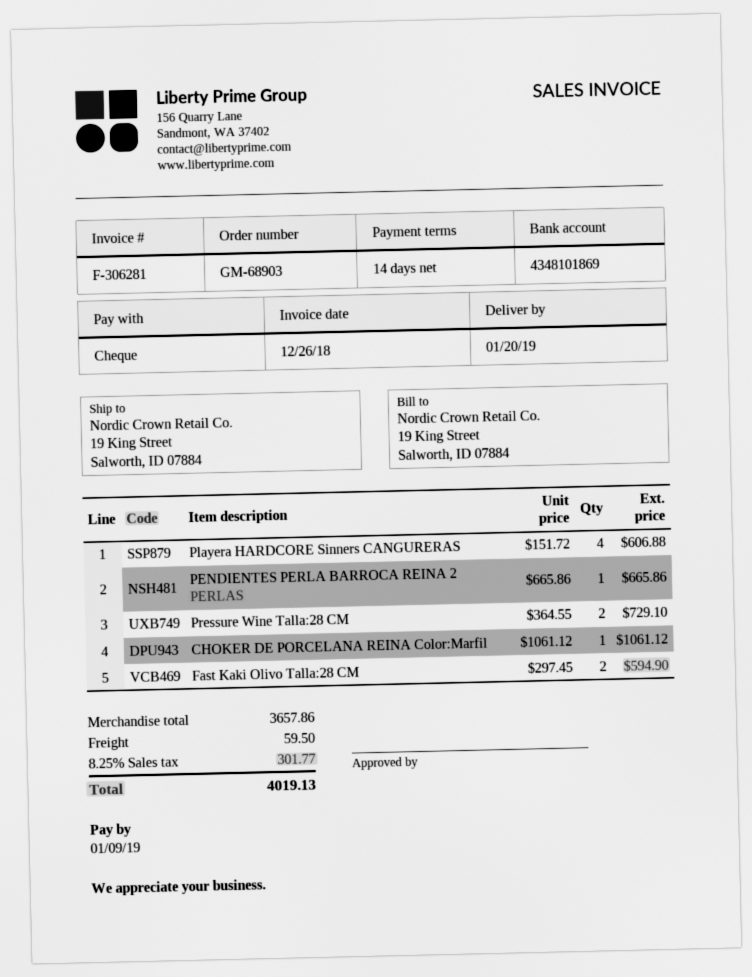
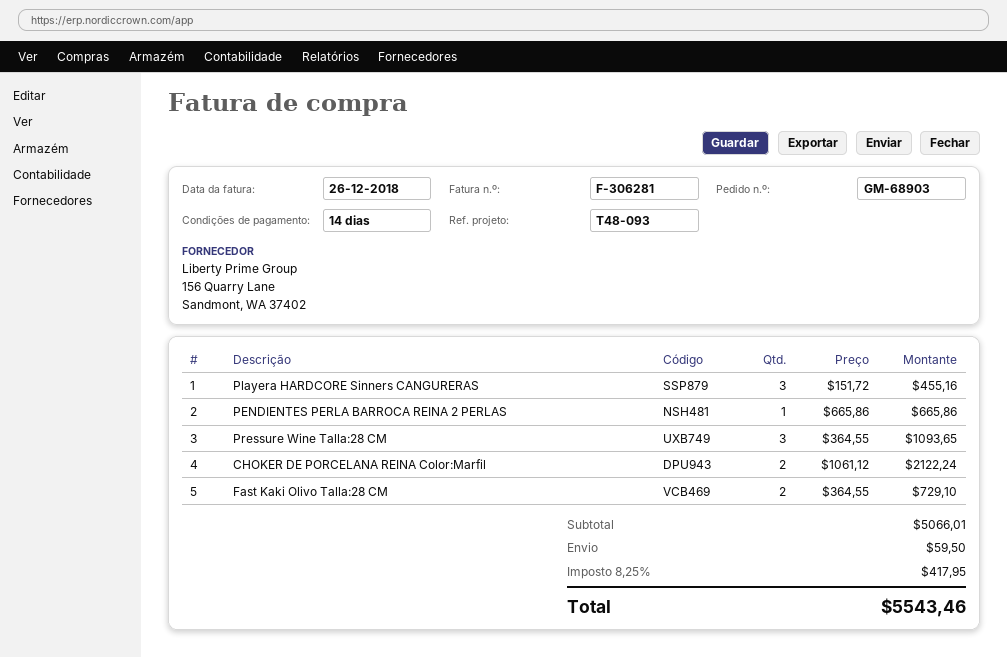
Playera HARDCORE Sinners CANGURERAS: 4 x 151.72 = 606.88 -> 3 x 151.72 = 455.16
Pressure Wine Talla:28 CM: 2 x 364.55 = 729.10 -> 3 x 364.55 = 1093.65
CHOKER DE PORCELANA REINA Color:Marfil: 1 x 1061.12 = 1061.12 -> 2 x 1061.12 = 2122.24
Fast Kaki Olivo Talla:28 CM: 2 x 297.45 = 594.90 -> 2 x 364.55 = 729.10
subtotal: 3657.86 -> 5066.01
tax: 8.25% = 301.77 -> 8.25% = 417.95
total: 4019.13 -> 5543.46

